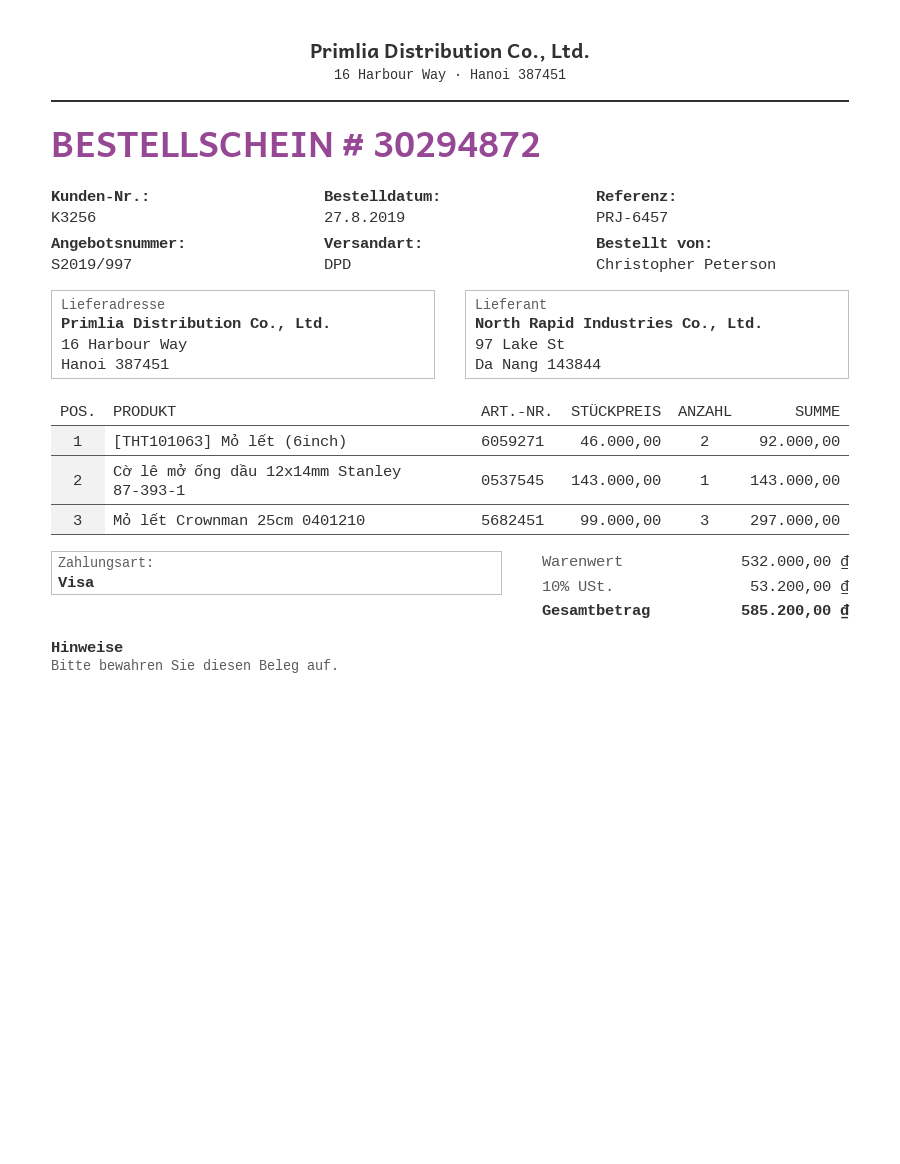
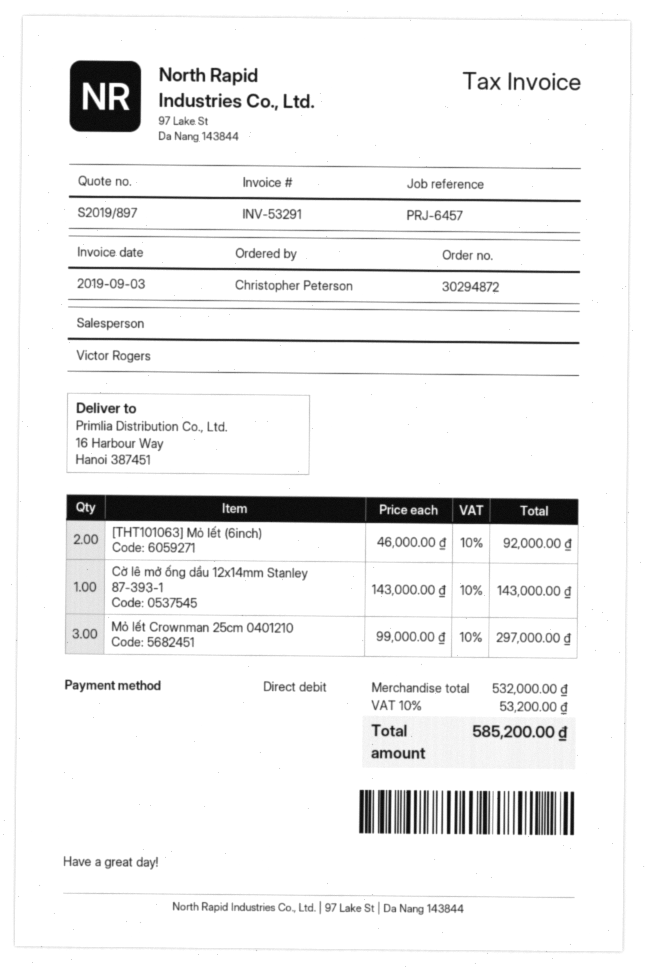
quote number: S2019/997 -> S2019/897
payment method: Visa -> direct debit

